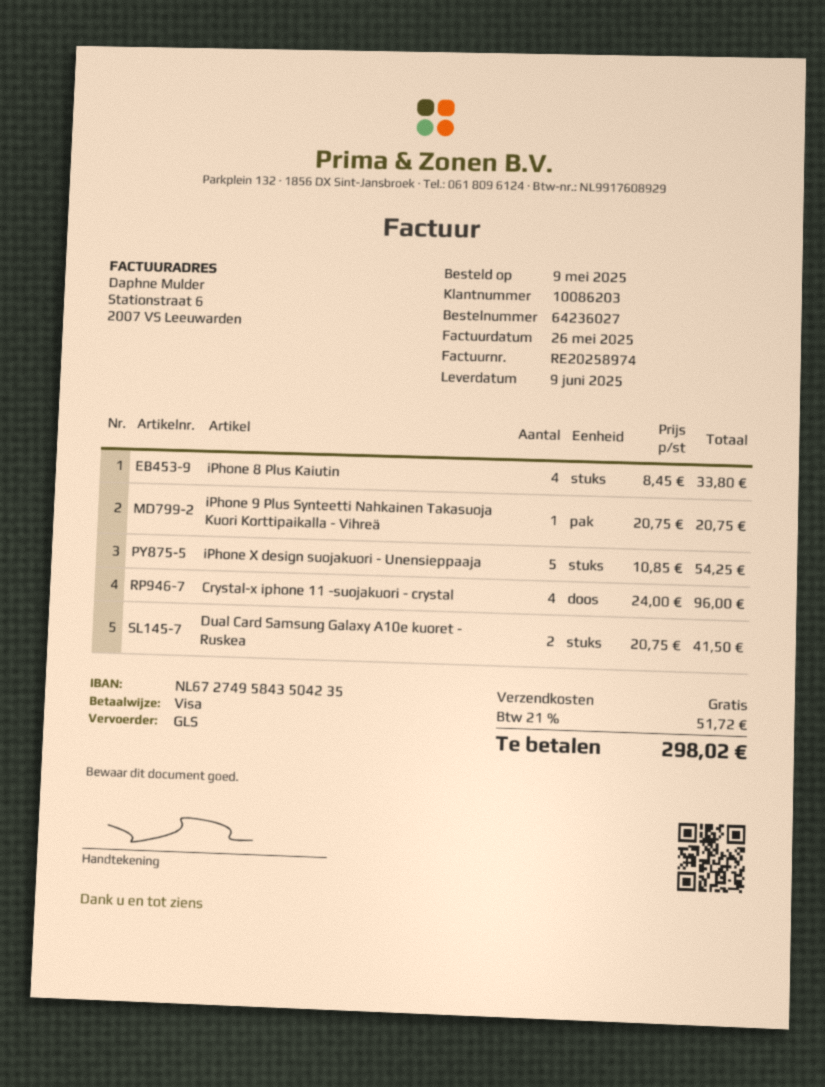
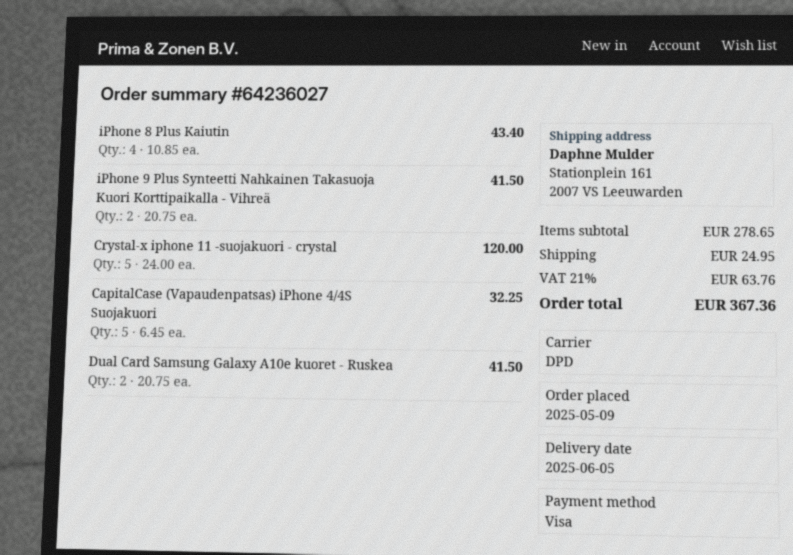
delivery date: 2025-06-09 -> 2025-06-05
shipping method: GLS -> DPD
iPhone 8 Plus Kaiutin: 4 x 8.45 = 33.80 -> 4 x 10.85 = 43.40
iPhone 9 Plus Synteetti Nahkainen Takasuoja Kuori Korttipaikalla - Vihreä: 1 x 20.75 = 20.75 -> 2 x 20.75 = 41.50
iPhone X design suojakuori - Unensieppaaja: 5 x 10.85 = 54.25 -> none
Crystal-x iphone 11 -suojakuori - crystal: 4 x 24.00 = 96.00 -> 5 x 24.00 = 120.00
CapitalCase (Vapaudenpatsas) iPhone 4/4S Suojakuori: none -> 5 x 6.45 = 32.25
shipping: 0.00 -> 24.95
tax: 21% = 51.72 -> 21% = 63.76
total: 298.02 -> 367.36

